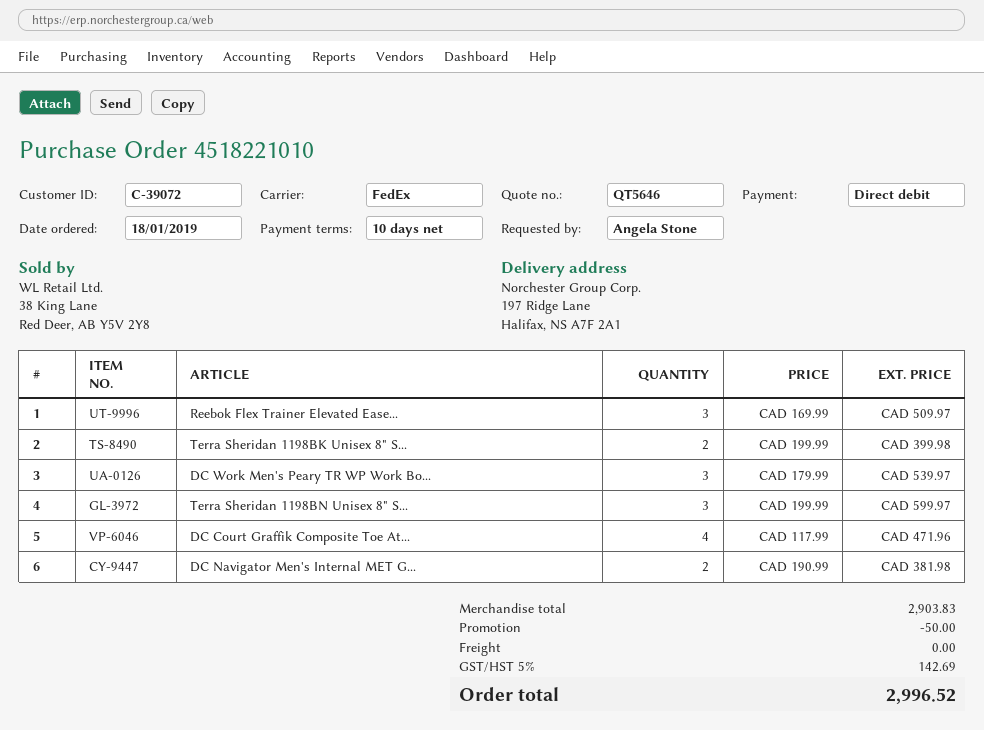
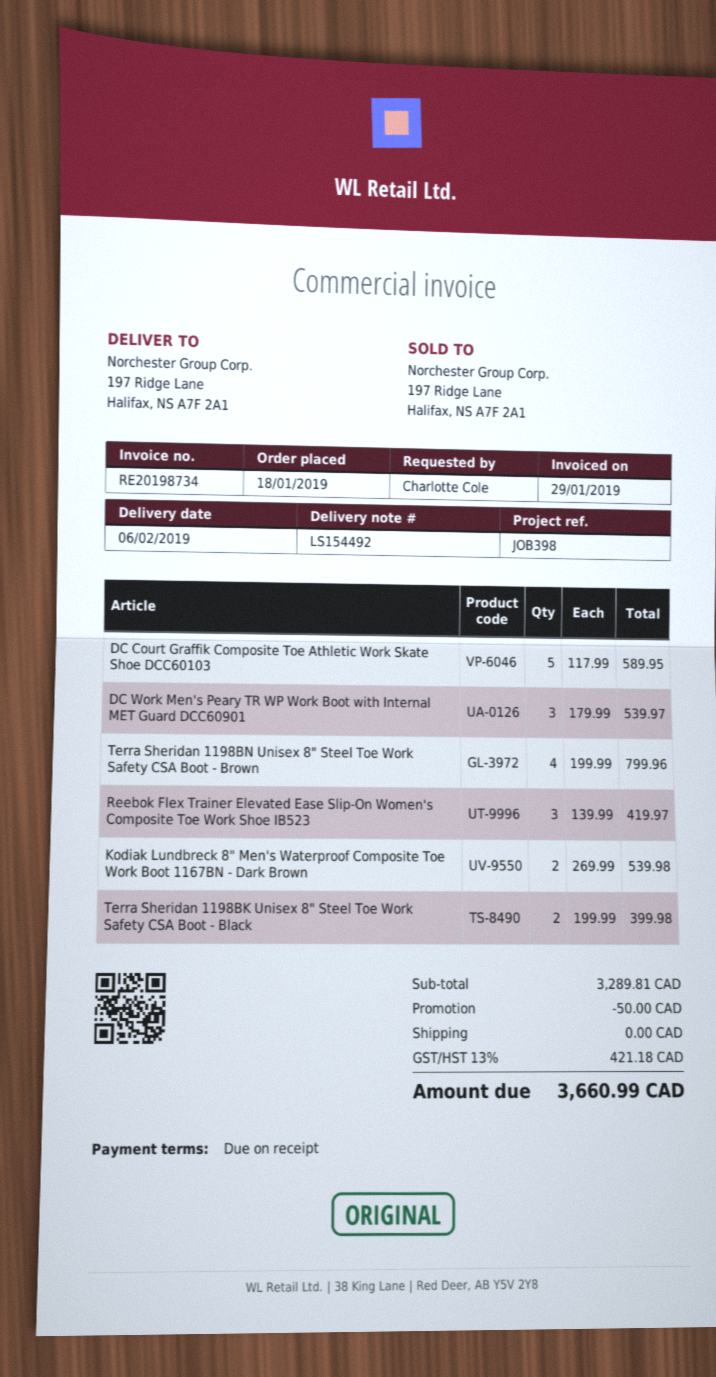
payment terms: 10 days -> on receipt
ordered by: Angela Stone -> Charlotte Cole
Reebok Flex Trainer Elevated Ease...: 3 x 169.99 = 509.97 -> 3 x 139.99 = 419.97
Terra Sheridan 1198BN Unisex 8" S...: 3 x 199.99 = 599.97 -> 4 x 199.99 = 799.96
DC Court Graffik Composite Toe At...: 4 x 117.99 = 471.96 -> 5 x 117.99 = 589.95
DC Navigator Men's Internal MET G...: 2 x 190.99 = 381.98 -> none
Kodiak Lundbreck 8" Men's Waterproof Composite Toe Work Boot 1167BN - Dark Brown: none -> 2 x 269.99 = 539.98
subtotal: 2903.83 -> 3289.81
tax: 5% = 142.69 -> 13% = 421.18
total: 2996.52 -> 3660.99

